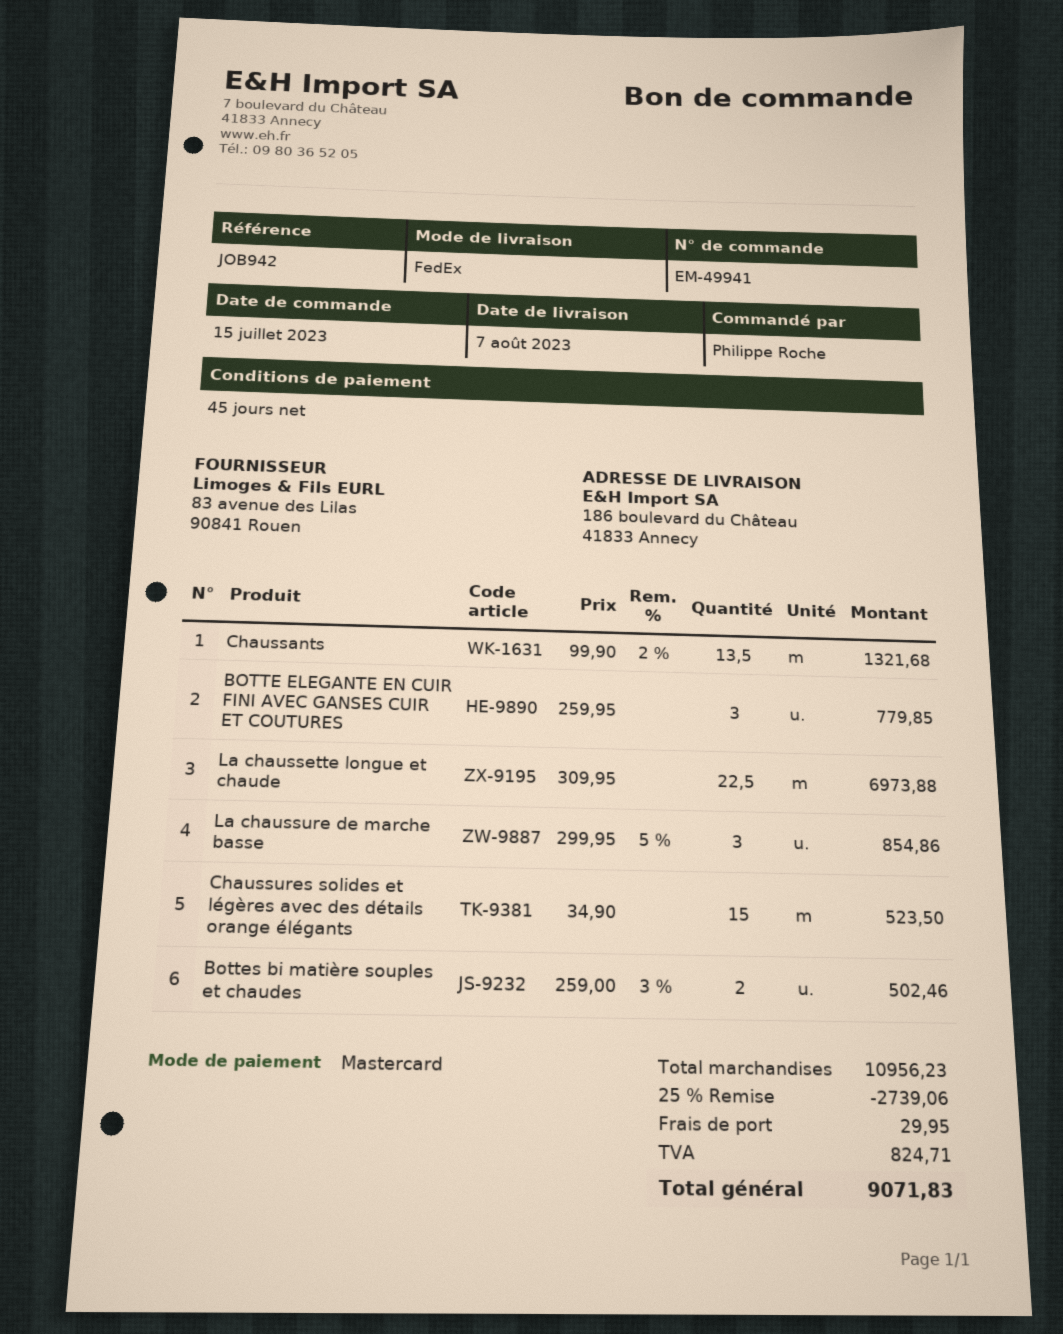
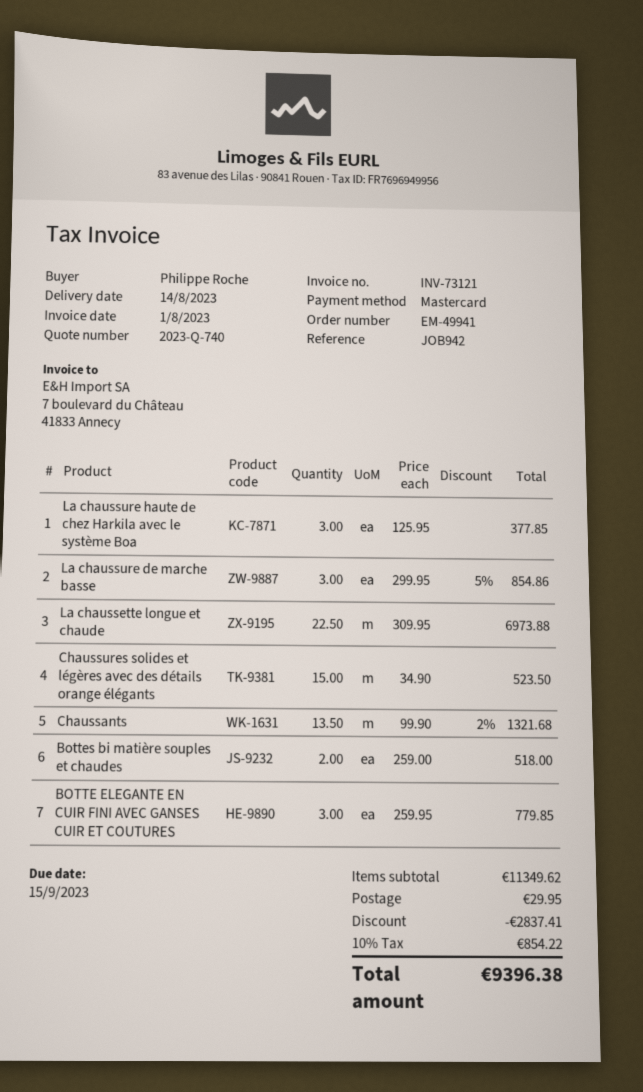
delivery date: 2023-08-07 -> 2023-08-14
Bottes bi matière souples et chaudes: 2 x 259.00 - 3% = 502.46 -> 2 x 259.00 = 518.00
La chaussure haute de chez Harkila avec le système Boa: none -> 3 x 125.95 = 377.85
subtotal: 10956.23 -> 11349.62
discount: 2739.06 -> 2837.41
tax: 824.71 -> 854.22
total: 9071.83 -> 9396.38

